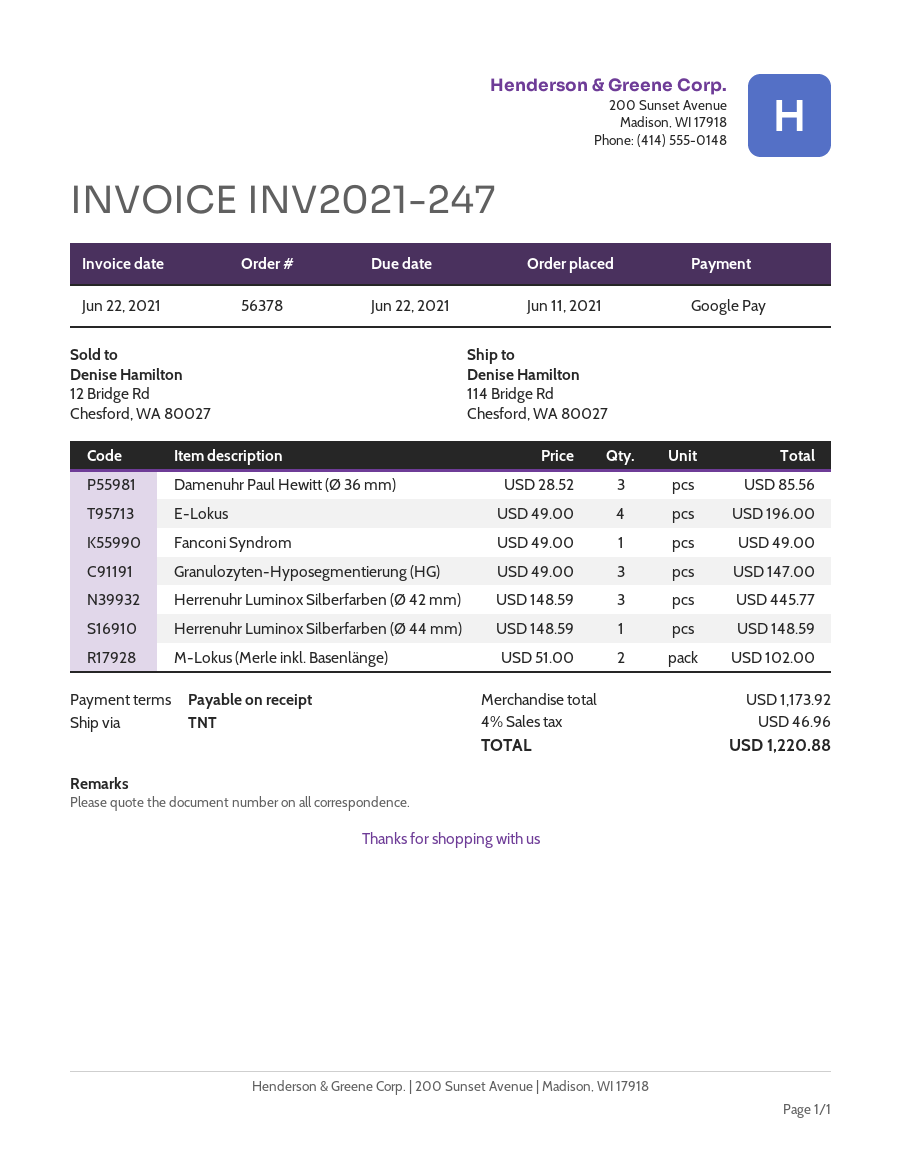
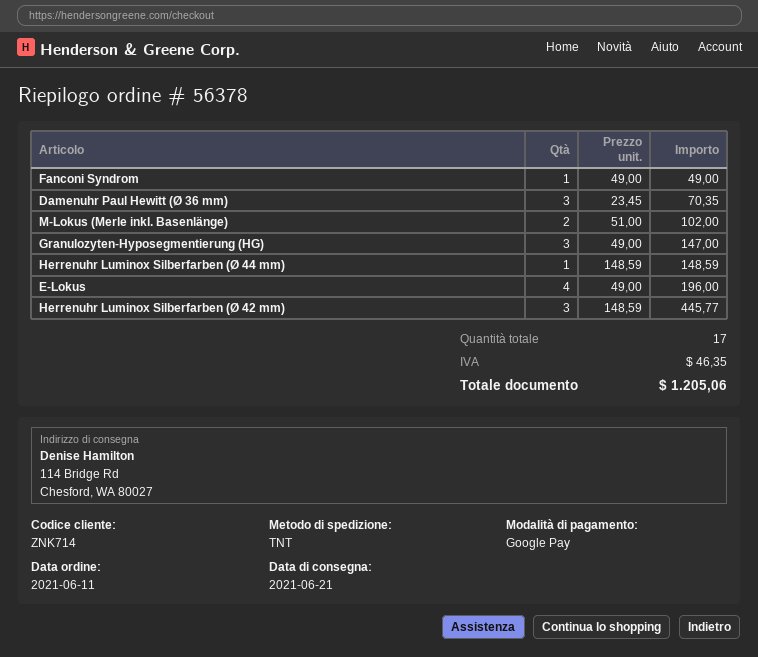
Damenuhr Paul Hewitt (Ø 36 mm): 3 x 28.52 = 85.56 -> 3 x 23.45 = 70.35
tax: 46.96 -> 46.35
total: 1220.88 -> 1205.06

